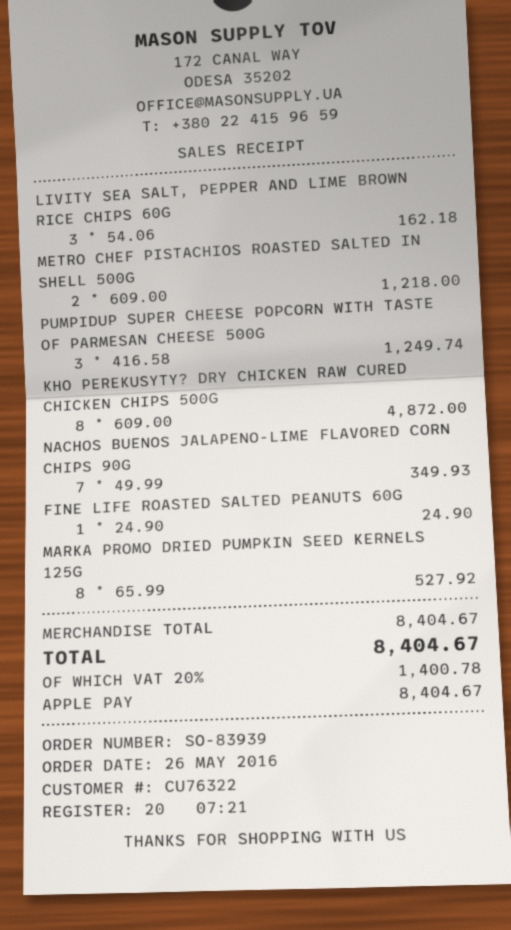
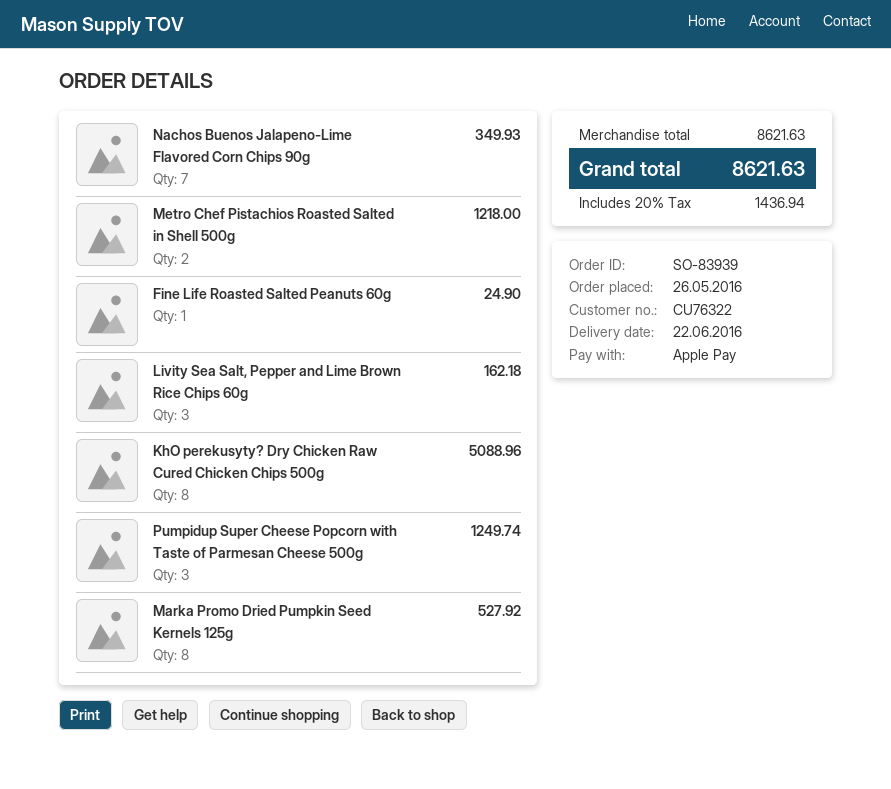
KHO PEREKUSYTY? DRY CHICKEN RAW CURED CHICKEN CHIPS 500G: 8 for 4872.00 -> 8 for 5088.96
subtotal: 8404.67 -> 8621.63
tax: 20% = 1400.78 -> 20% = 1436.94
total: 8404.67 -> 8621.63

